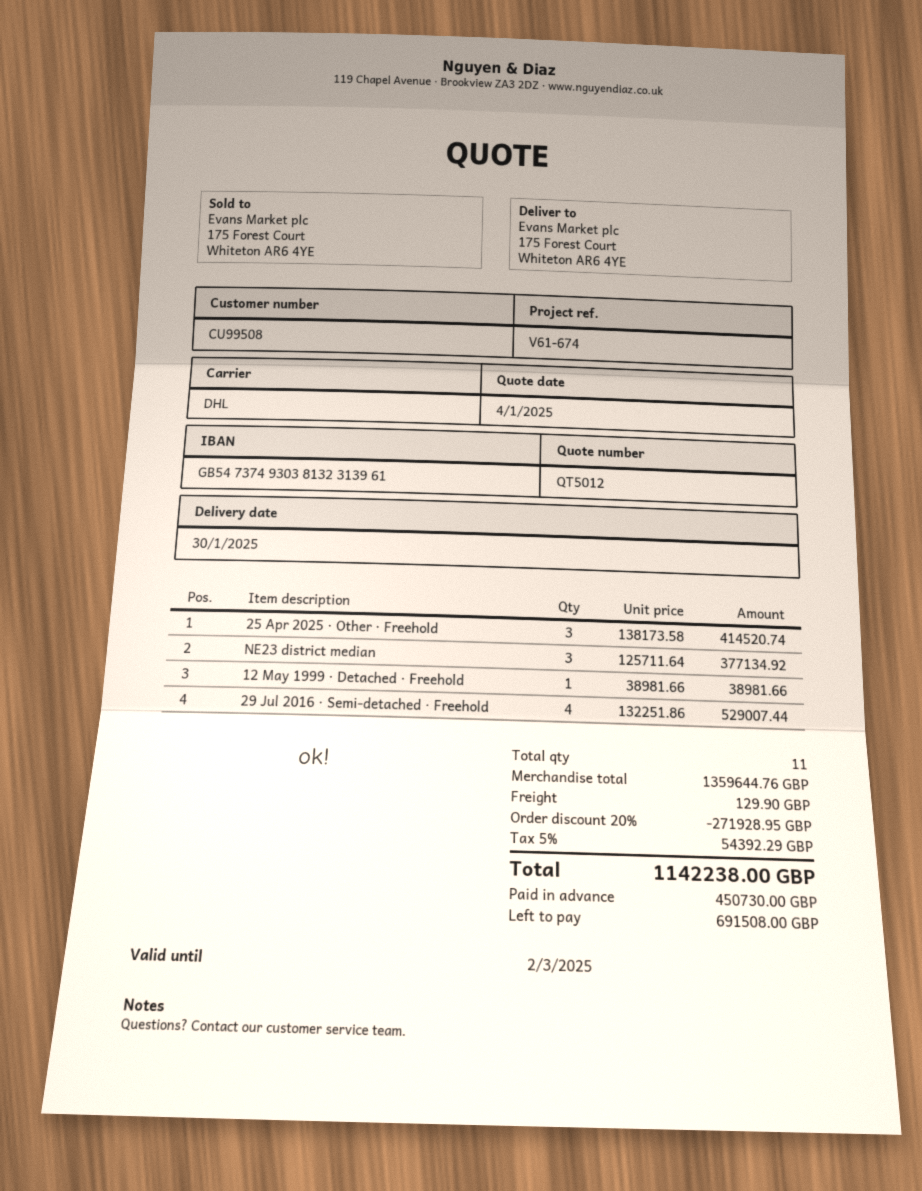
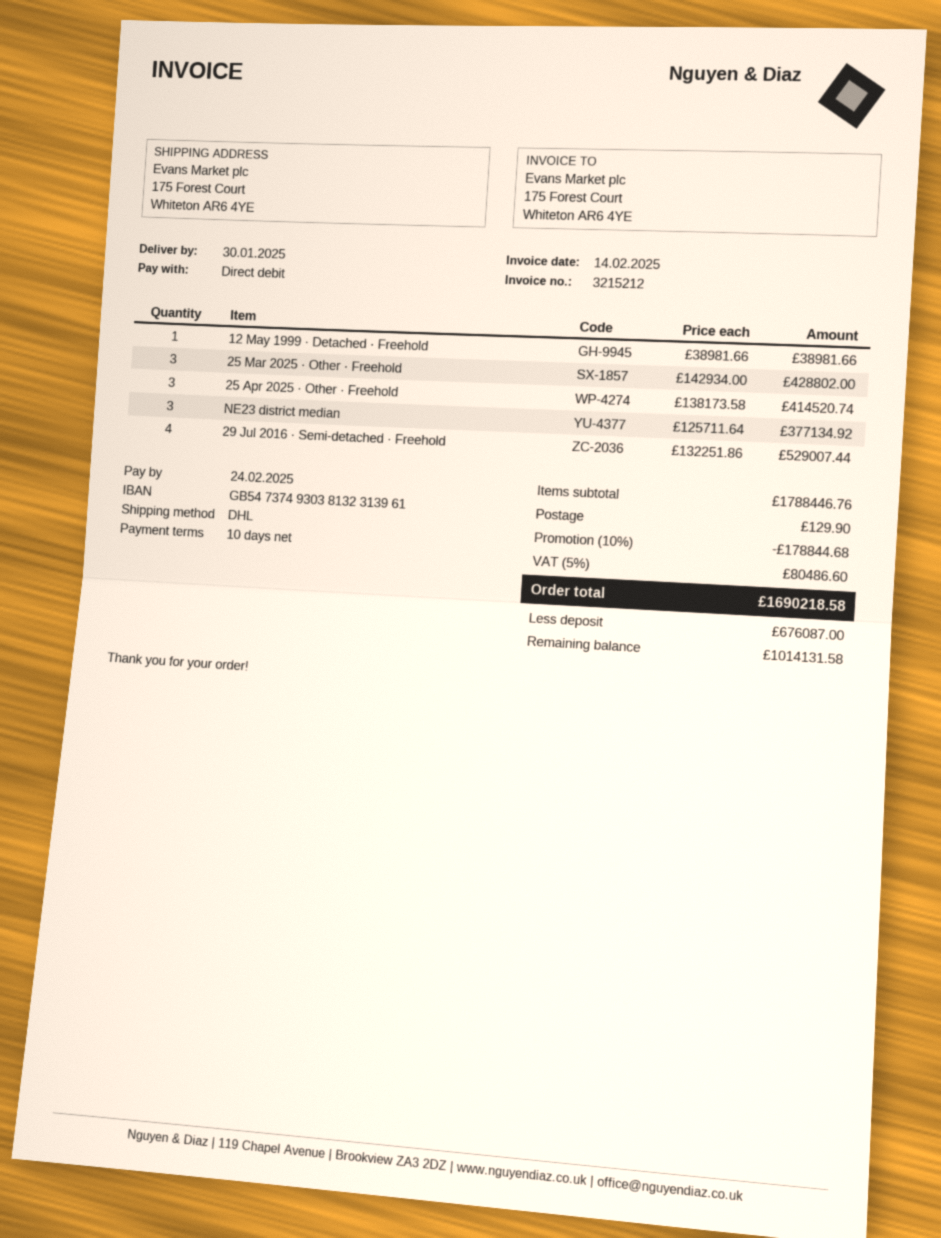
25 Mar 2025 · Other · Freehold: none -> 3 x 142934.00 = 428802.00
subtotal: 1359644.76 -> 1788446.76
discount: 20% = 271928.95 -> 10% = 178844.68
tax: 5% = 54392.29 -> 5% = 80486.60
total: 1142238.00 -> 1690218.58
deposit: 450730.00 -> 676087.00
balance: 691508.00 -> 1014131.58

